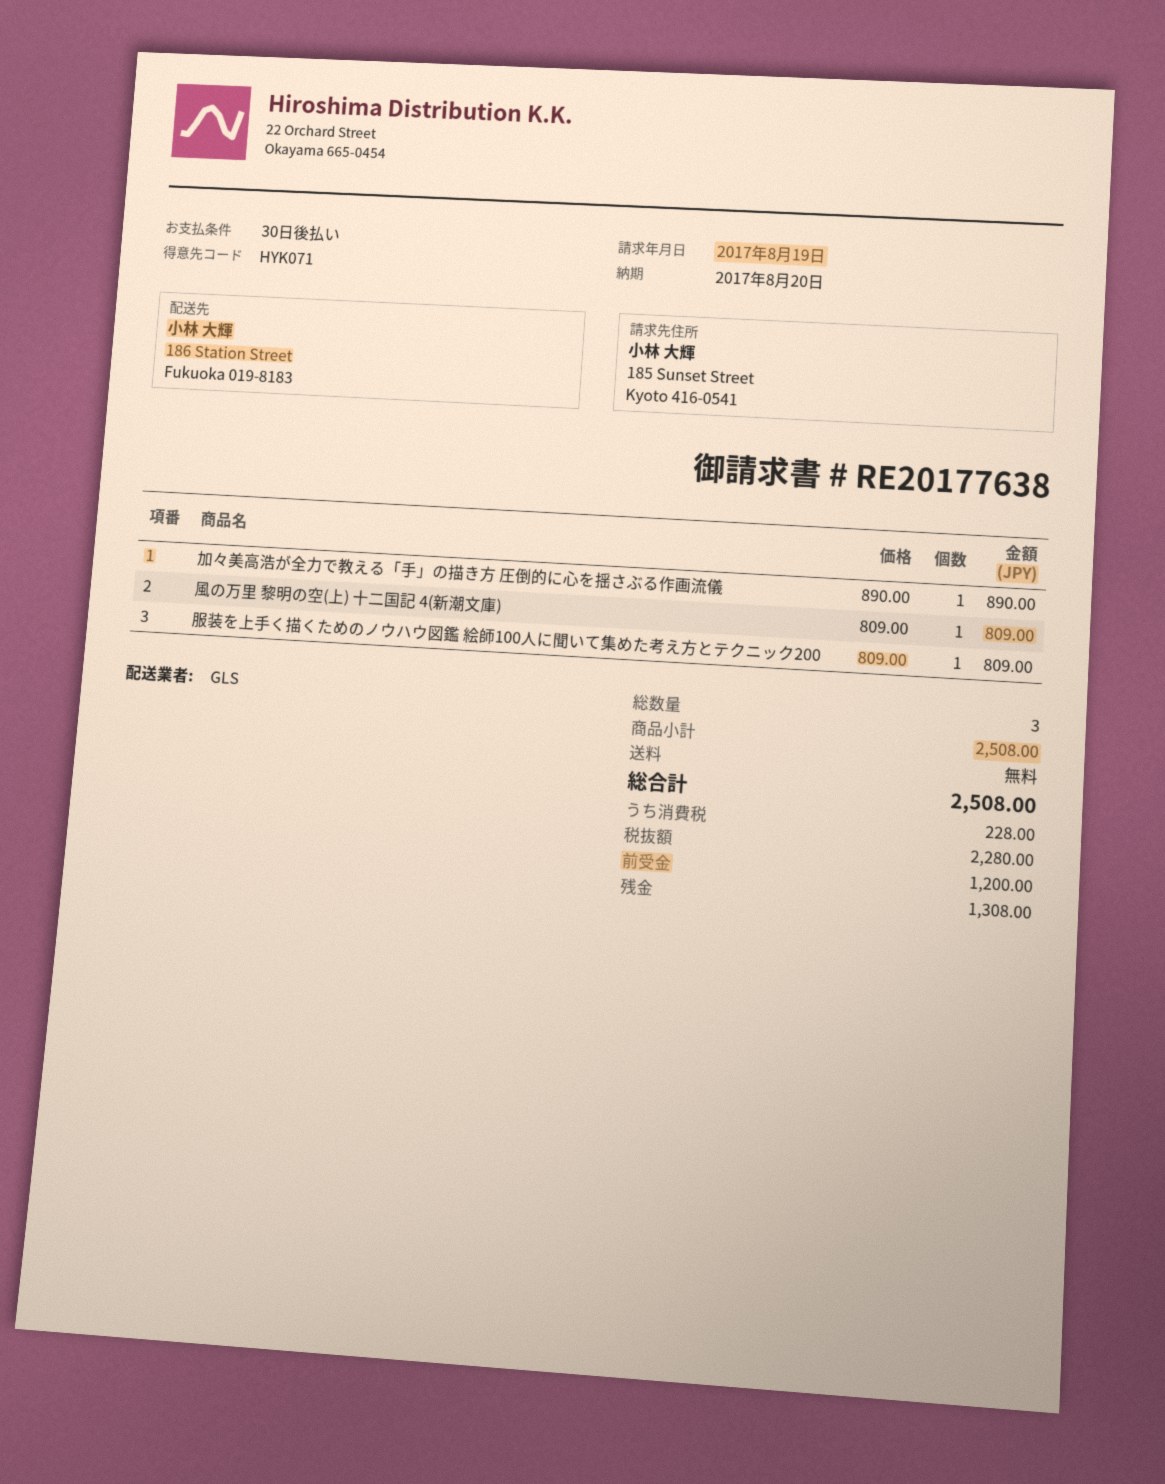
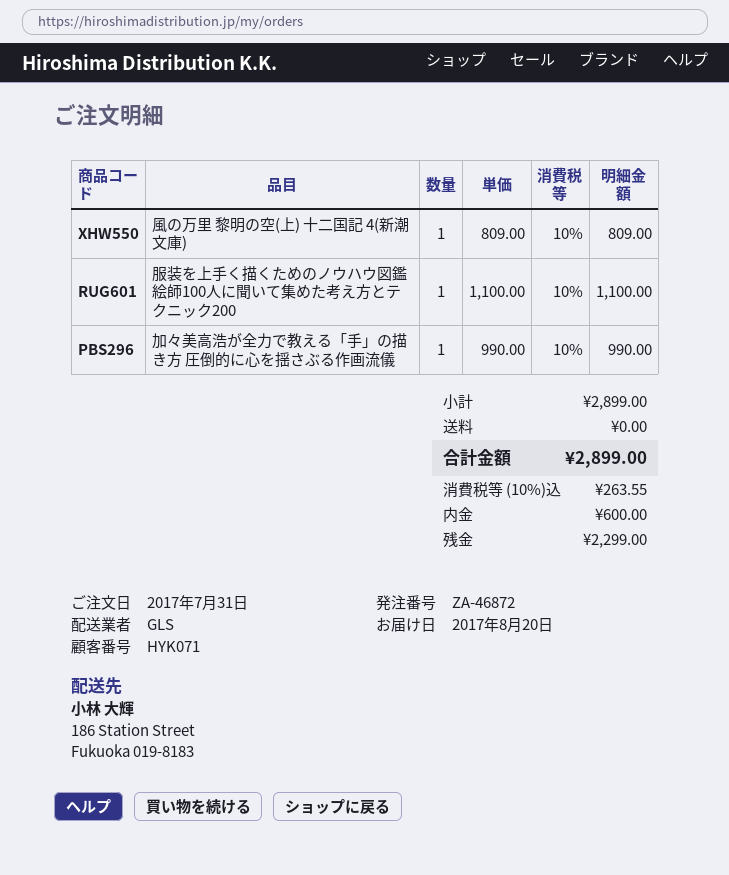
加々美高浩が全力で教える「手」の描き方 圧倒的に心を揺さぶる作画流儀: 1 x 890.00 = 890.00 -> 1 x 990.00 = 990.00
服装を上手く描くためのノウハウ図鑑 絵師100人に聞いて集めた考え方とテクニック200: 1 x 809.00 = 809.00 -> 1 x 1100.00 = 1100.00
subtotal: 2508.00 -> 2899.00
tax: 228.00 -> 263.55
total: 2508.00 -> 2899.00
deposit: 1200.00 -> 600.00
balance: 1308.00 -> 2299.00

